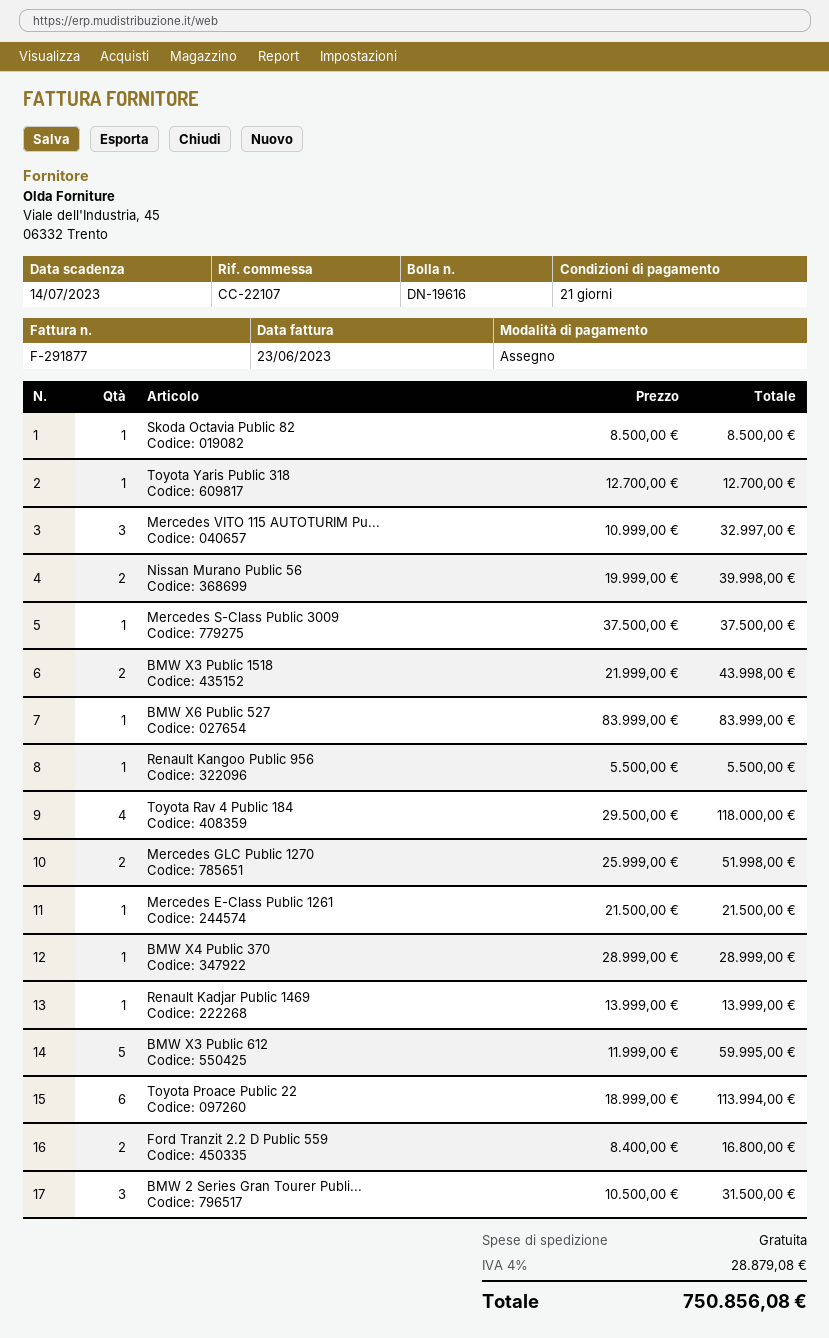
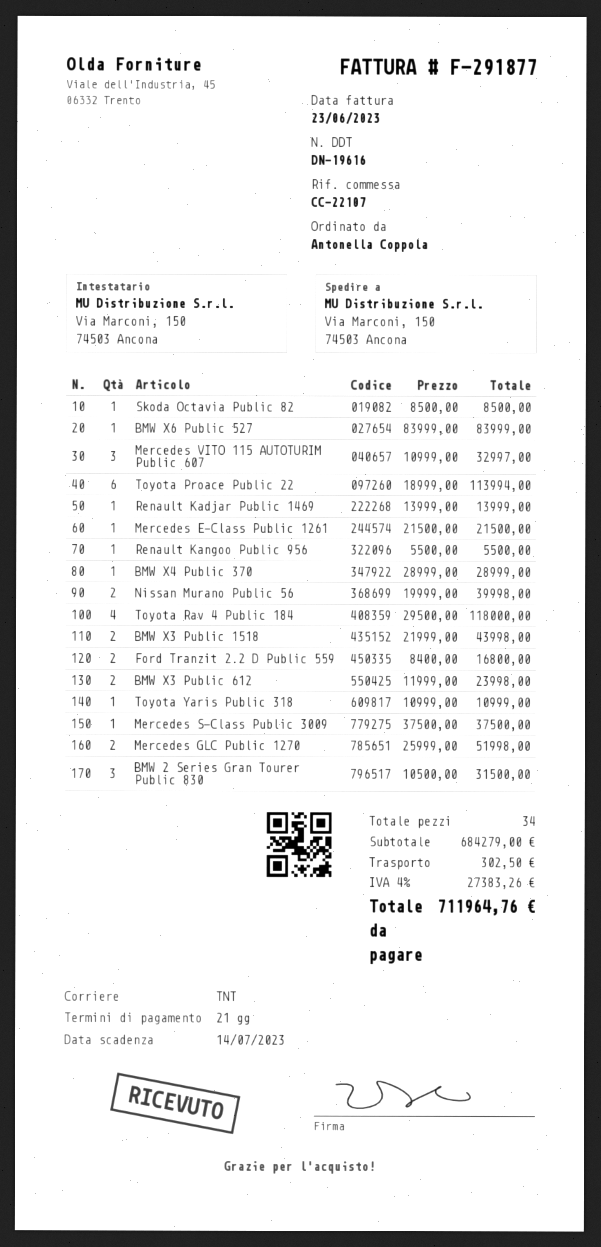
Toyota Yaris Public 318: 1 x 12700.00 = 12700.00 -> 1 x 10999.00 = 10999.00
BMW X3 Public 612: 5 x 11999.00 = 59995.00 -> 2 x 11999.00 = 23998.00
shipping: 0.00 -> 302.50
tax: 4% = 28879.08 -> 4% = 27383.26
total: 750856.08 -> 711964.76

